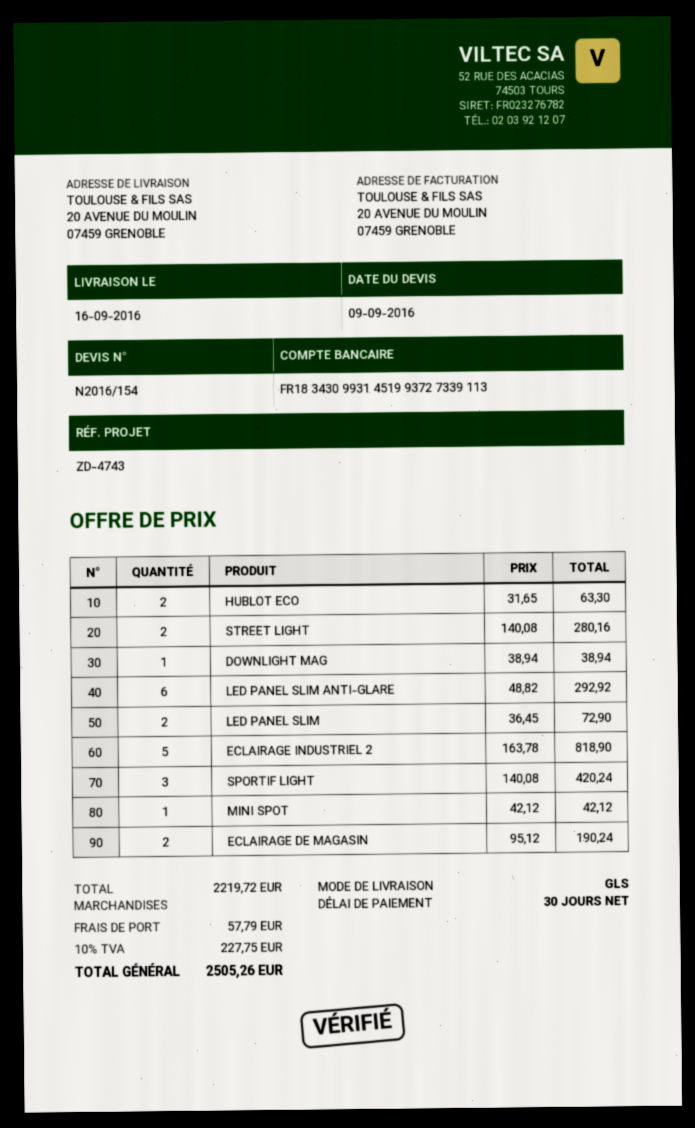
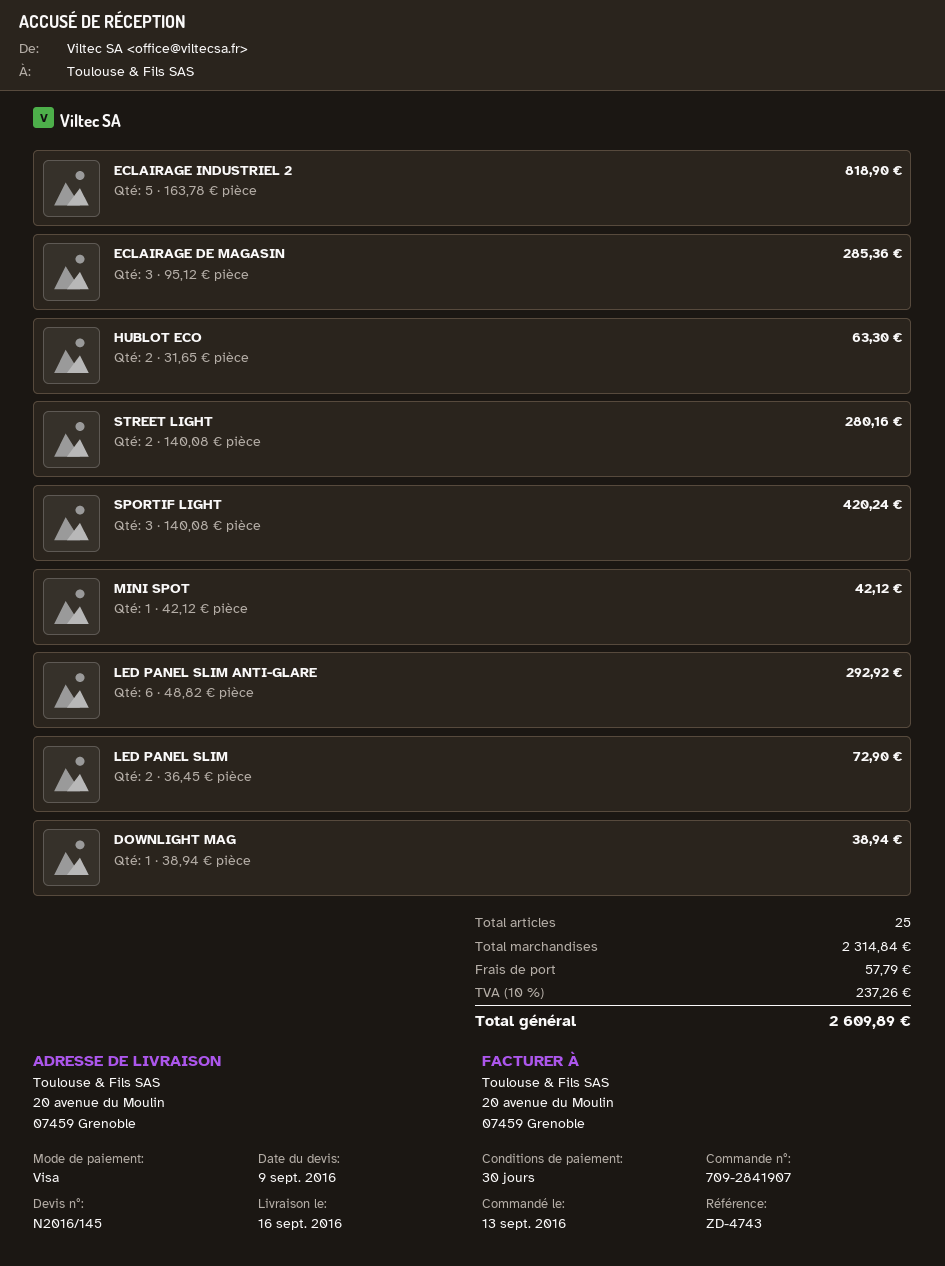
quote number: N2016/154 -> N2016/145
ECLAIRAGE DE MAGASIN: 2 x 95.12 = 190.24 -> 3 x 95.12 = 285.36
subtotal: 2219.72 -> 2314.84
tax: 10% = 227.75 -> 10% = 237.26
total: 2505.26 -> 2609.89

